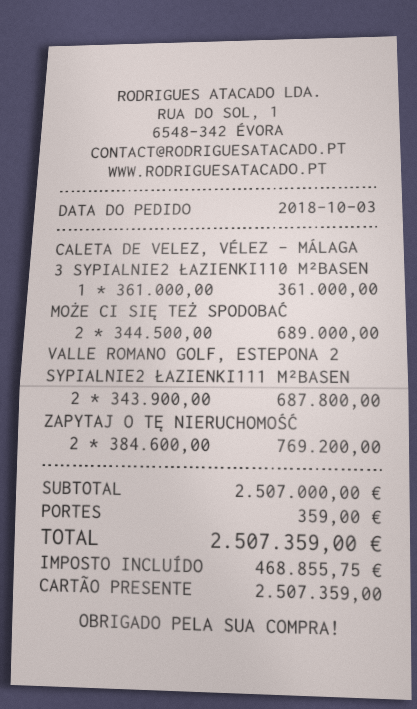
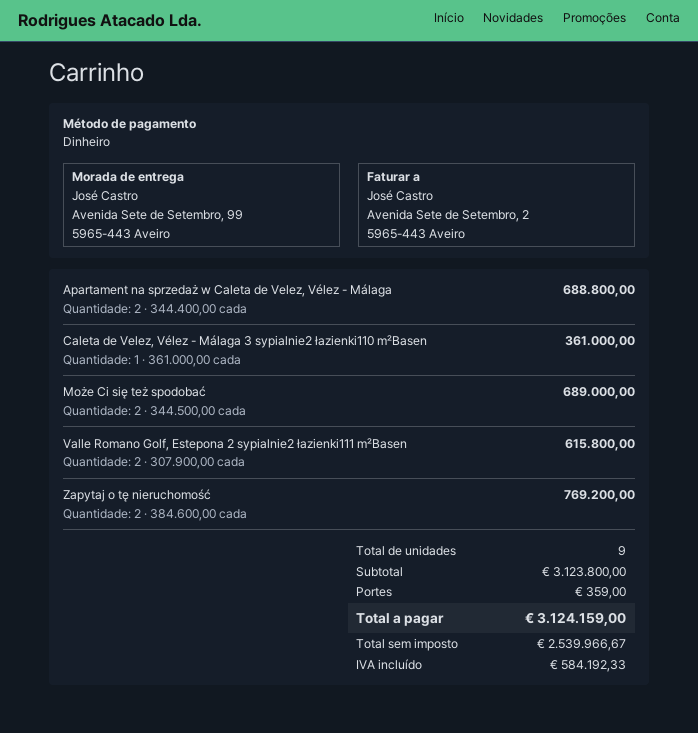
payment method: gift card -> cash
VALLE ROMANO GOLF, ESTEPONA 2 SYPIALNIE2 ŁAZIENKI111 M²BASEN: 2 x 343900.00 = 687800.00 -> 2 x 307900.00 = 615800.00
Apartament na sprzedaż w Caleta de Velez, Vélez - Málaga: none -> 2 x 344400.00 = 688800.00
subtotal: 2507000.00 -> 3123800.00
tax: 468855.75 -> 584192.33
total: 2507359.00 -> 3124159.00

